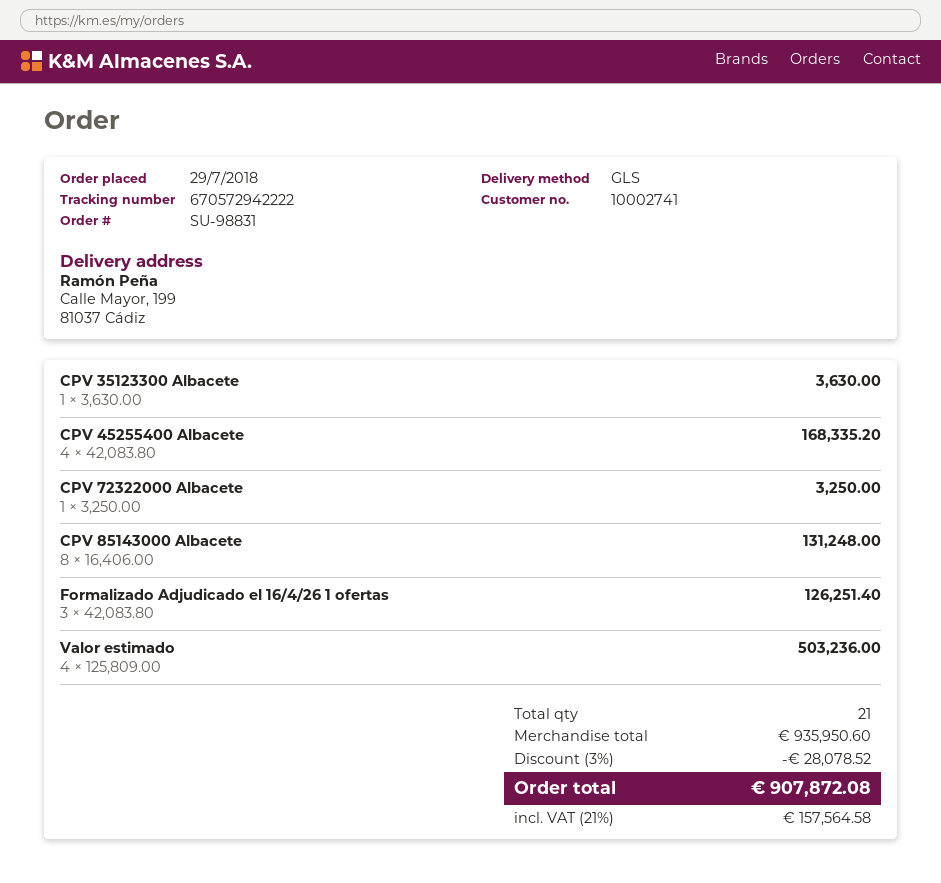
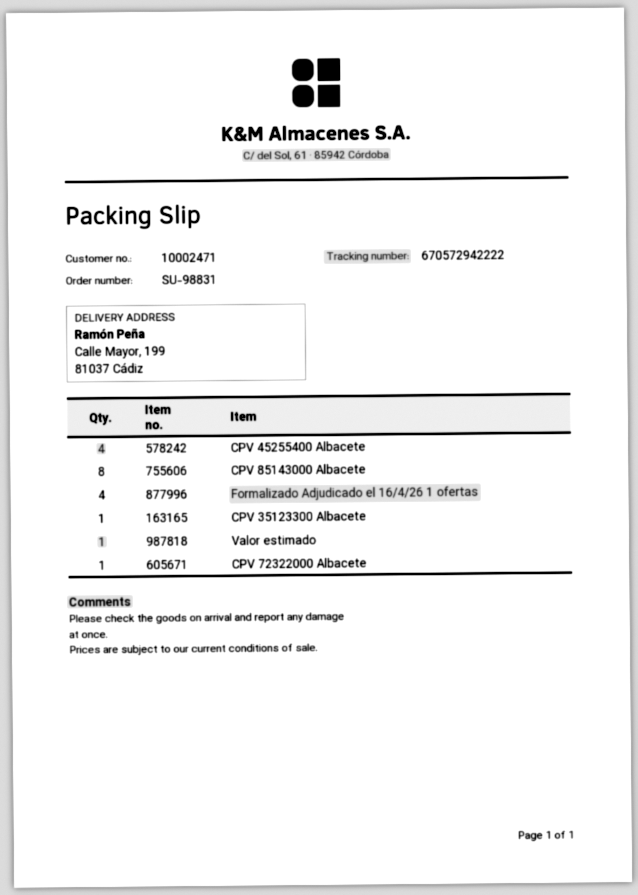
customer number: 10002741 -> 10002471
Formalizado Adjudicado el 16/4/26 1 ofertas: 3 -> 4
Valor estimado: 4 -> 1

